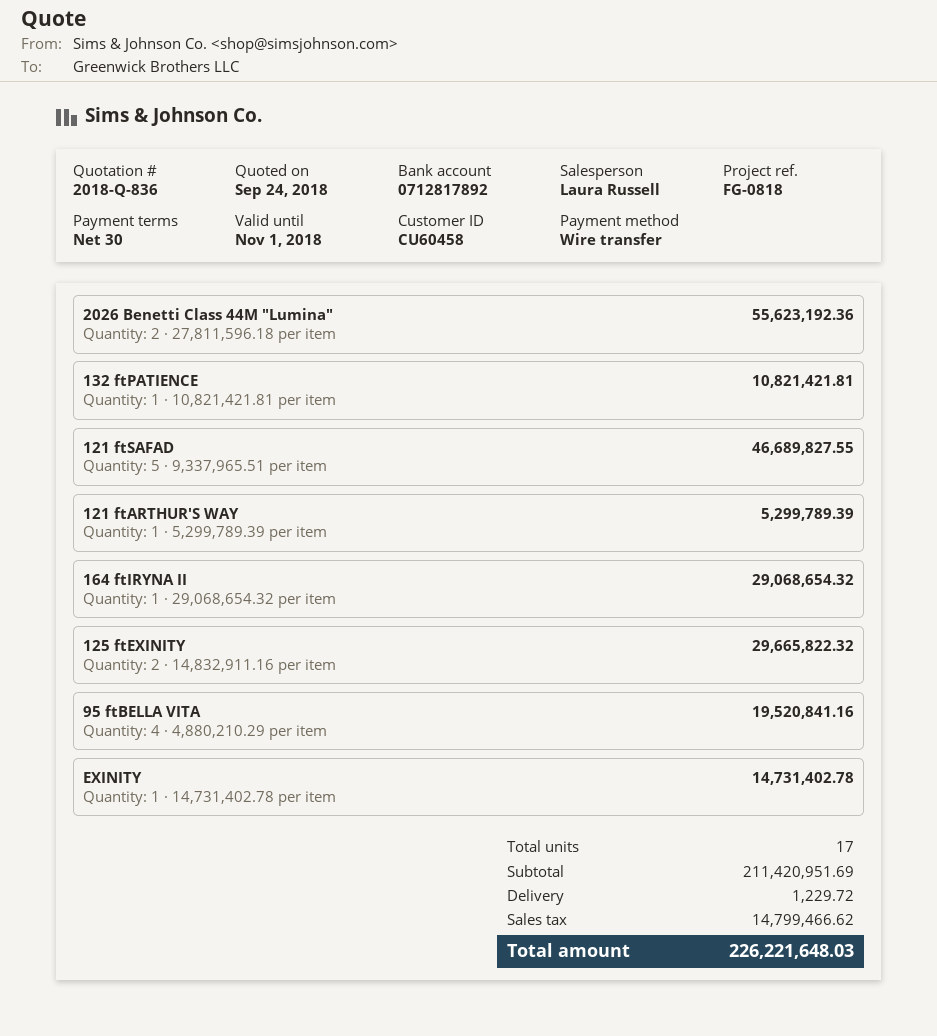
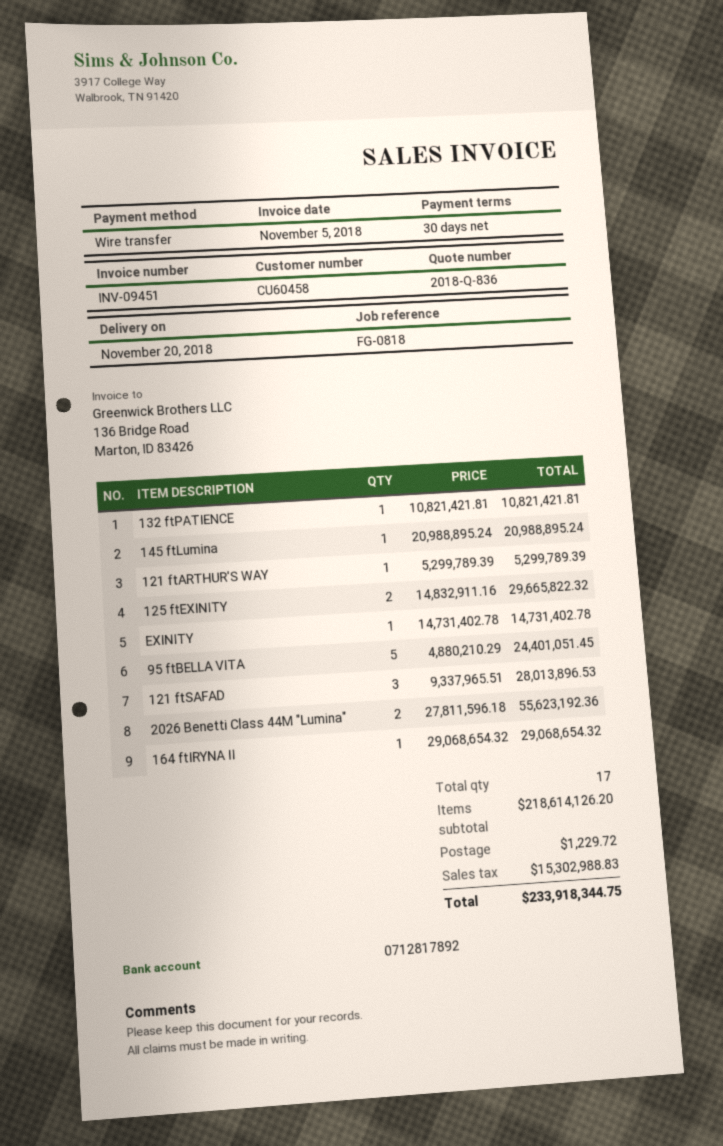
121 ftSAFAD: 5 x 9337965.51 = 46689827.55 -> 3 x 9337965.51 = 28013896.53
95 ftBELLA VITA: 4 x 4880210.29 = 19520841.16 -> 5 x 4880210.29 = 24401051.45
145 ftLumina: none -> 1 x 20988895.24 = 20988895.24
subtotal: 211420951.69 -> 218614126.20
tax: 14799466.62 -> 15302988.83
total: 226221648.03 -> 233918344.75

